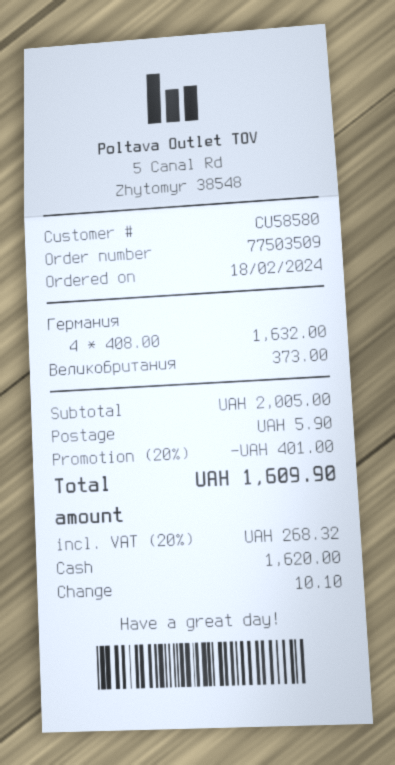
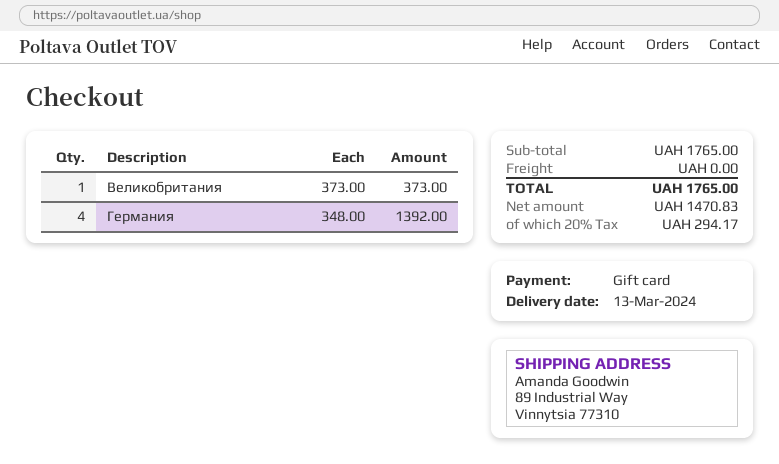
payment method: cash -> gift card
Германия: 4 x 408.00 = 1632.00 -> 4 x 348.00 = 1392.00
subtotal: 2005.00 -> 1765.00
discount: 20% = 401.00 -> none
shipping: 5.90 -> 0.00
tax: 20% = 268.32 -> 20% = 294.17
total: 1609.90 -> 1765.00

